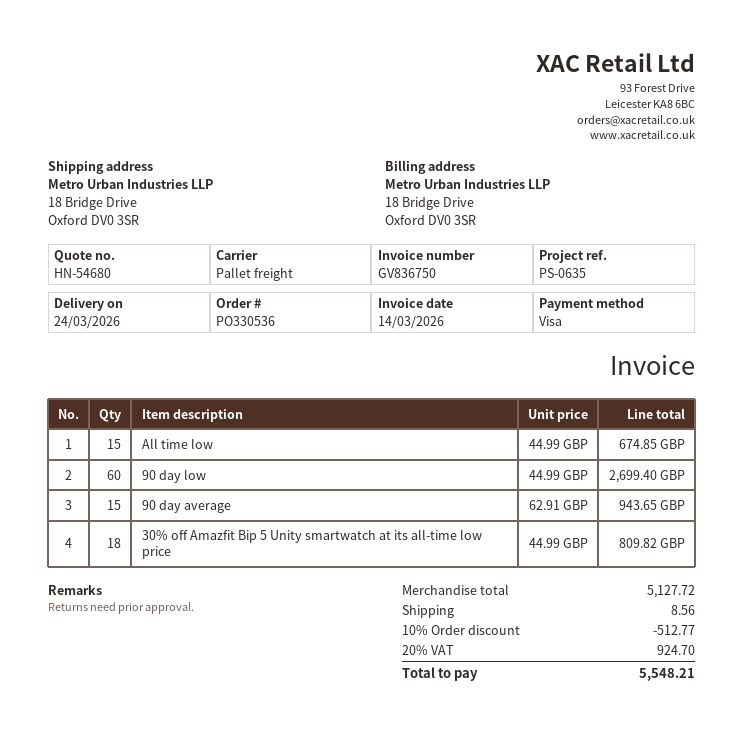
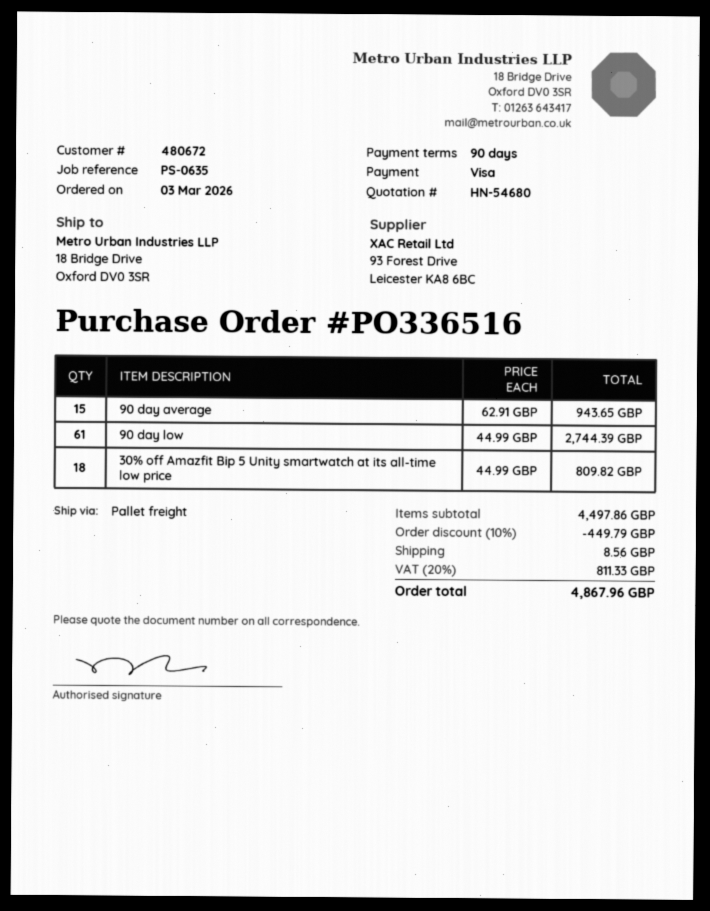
order number: PO330536 -> PO336516
All time low: 15 x 44.99 = 674.85 -> none
90 day low: 60 x 44.99 = 2699.40 -> 61 x 44.99 = 2744.39
subtotal: 5127.72 -> 4497.86
discount: 10% = 512.77 -> 10% = 449.79
tax: 20% = 924.70 -> 20% = 811.33
total: 5548.21 -> 4867.96

